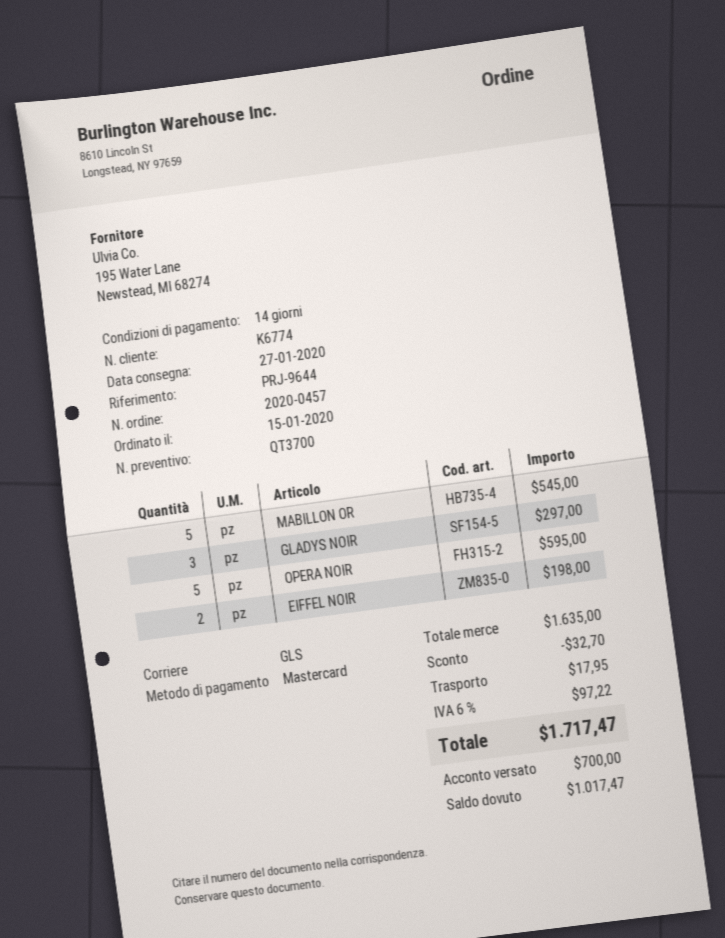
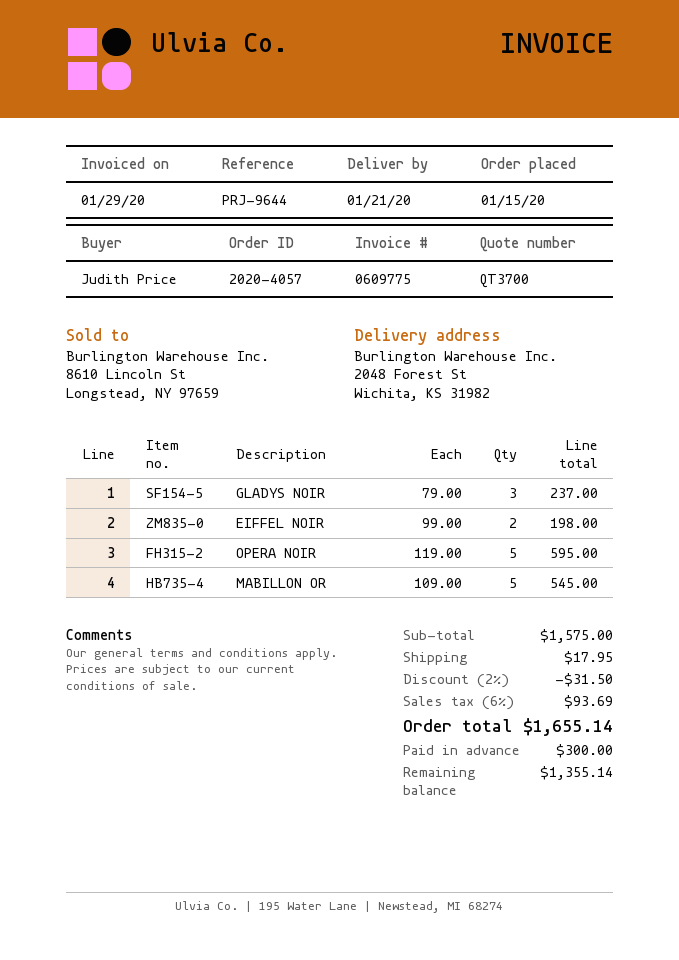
order number: 2020-0457 -> 2020-4057
delivery date: 2020-01-27 -> 2020-01-21
GLADYS NOIR: 3 for 297.00 -> 3 for 237.00
subtotal: 1635.00 -> 1575.00
discount: 32.70 -> 31.50
tax: 6% = 97.22 -> 6% = 93.69
total: 1717.47 -> 1655.14
deposit: 700.00 -> 300.00
balance: 1017.47 -> 1355.14

